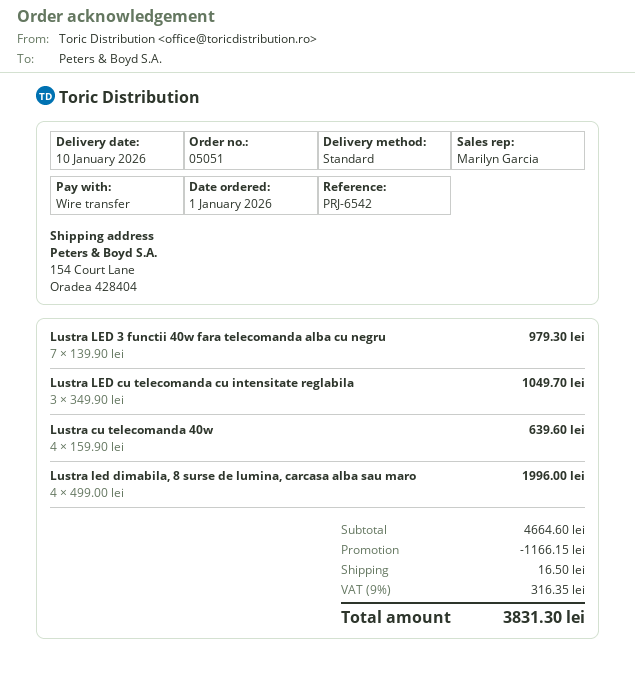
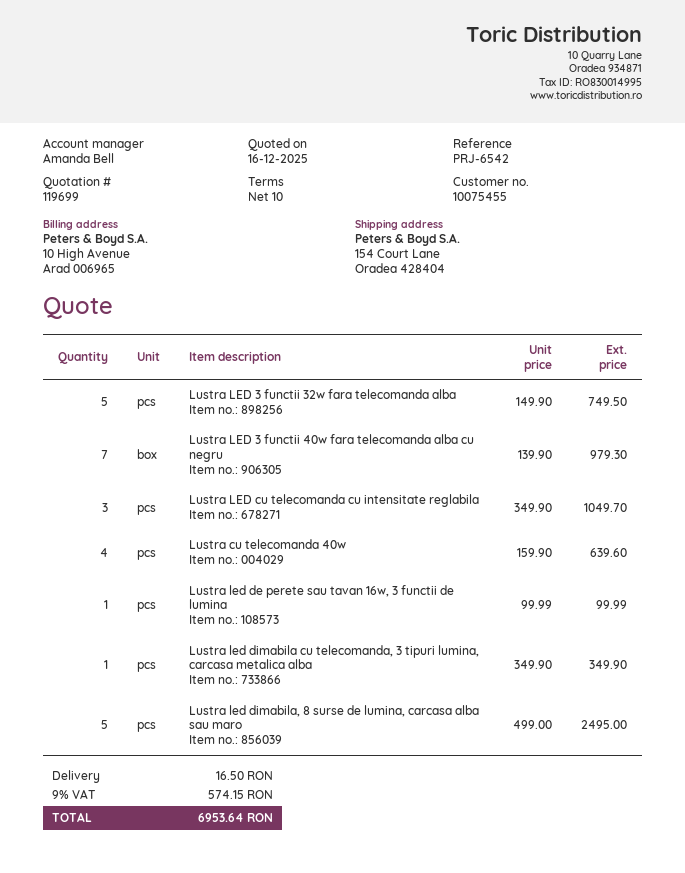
sales rep: Marilyn Garcia -> Amanda Bell
Lustra led dimabila, 8 surse de lumina, carcasa alba sau maro: 4 x 499.00 = 1996.00 -> 5 x 499.00 = 2495.00
Lustra LED 3 functii 32w fara telecomanda alba: none -> 5 x 149.90 = 749.50
Lustra led de perete sau tavan 16w, 3 functii de lumina: none -> 1 x 99.99 = 99.99
Lustra led dimabila cu telecomanda, 3 tipuri lumina, carcasa metalica alba: none -> 1 x 349.90 = 349.90
discount: 1166.15 -> none
tax: 9% = 316.35 -> 9% = 574.15
total: 3831.30 -> 6953.64

